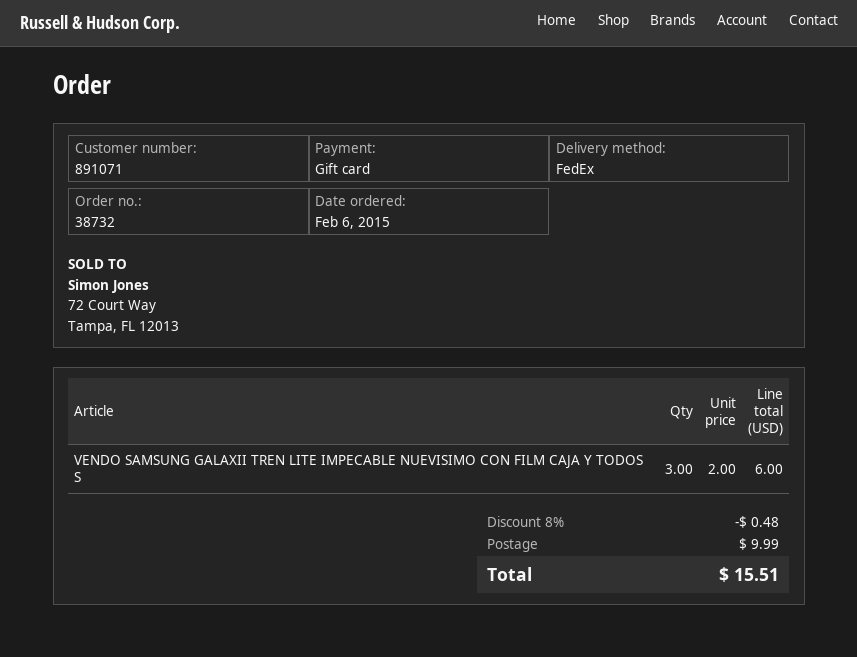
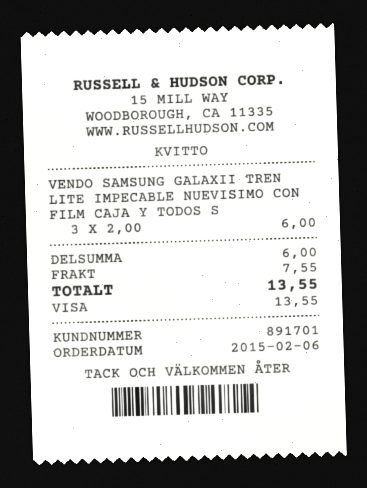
customer number: 891071 -> 891701
payment method: gift card -> Visa
discount: 8% = 0.48 -> none
shipping: 9.99 -> 7.55
total: 15.51 -> 13.55

